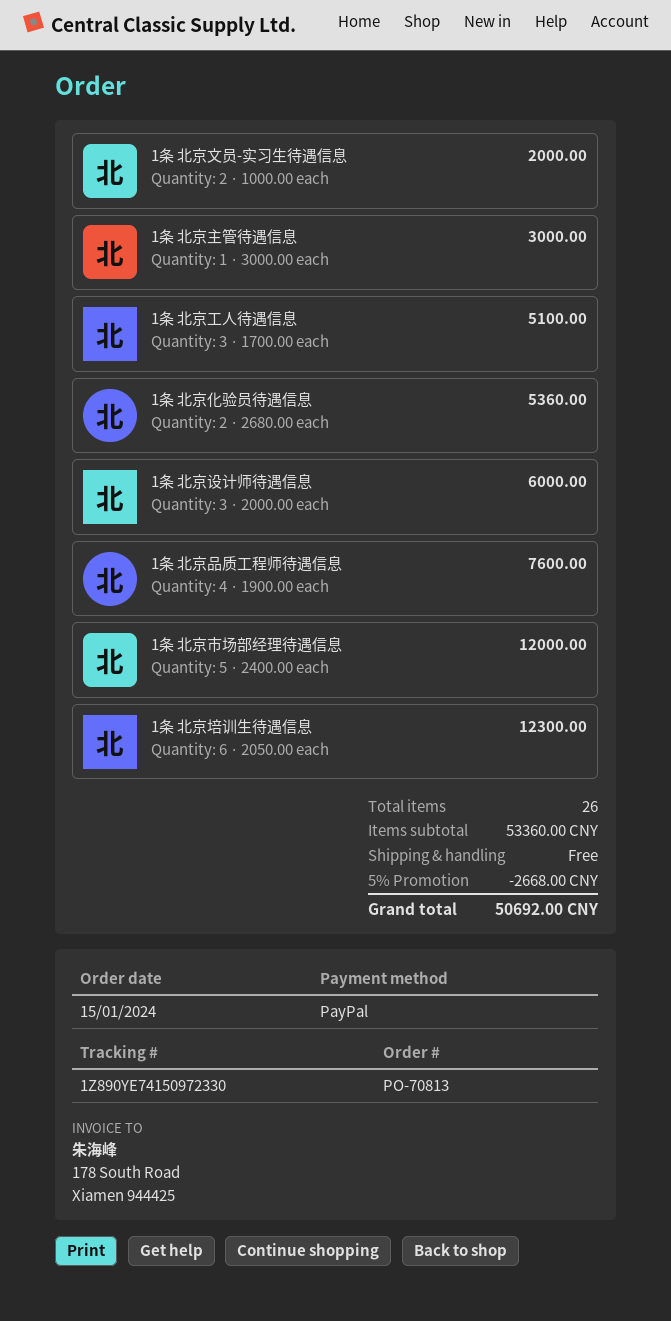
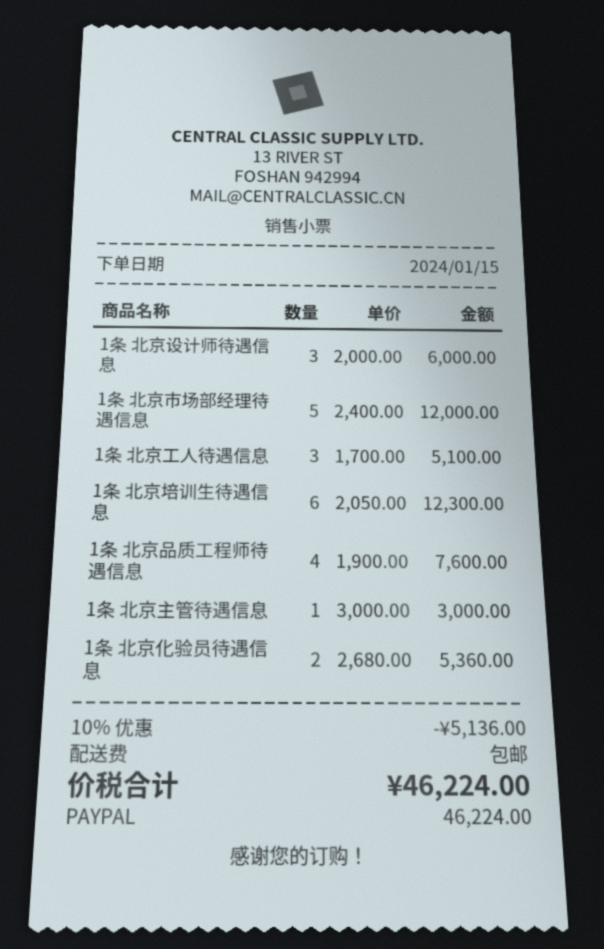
1条 北京文员-实习生待遇信息: 2 x 1000.00 = 2000.00 -> none
discount: 5% = 2668.00 -> 10% = 5136.00
total: 50692.00 -> 46224.00

